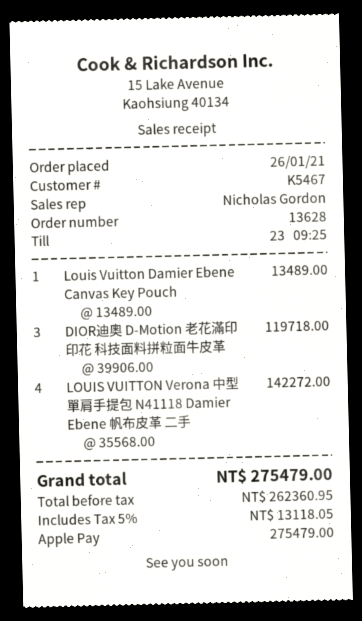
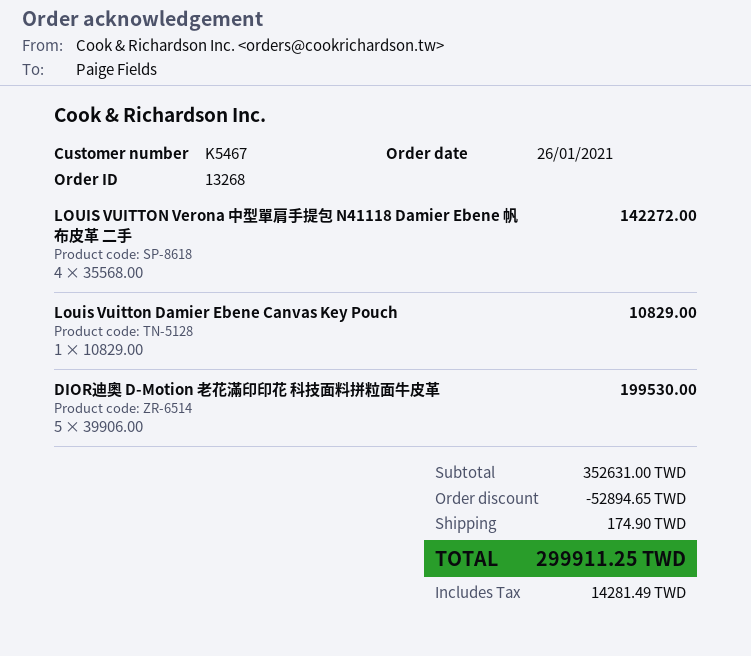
order number: 13628 -> 13268
Louis Vuitton Damier Ebene Canvas Key Pouch: 1 x 13489.00 = 13489.00 -> 1 x 10829.00 = 10829.00
DIOR迪奧 D-Motion 老花滿印印花 科技面料拼粒面牛皮革: 3 x 39906.00 = 119718.00 -> 5 x 39906.00 = 199530.00
discount: none -> 52894.65
shipping: none -> 174.90
tax: 13118.05 -> 14281.49
total: 275479.00 -> 299911.25

